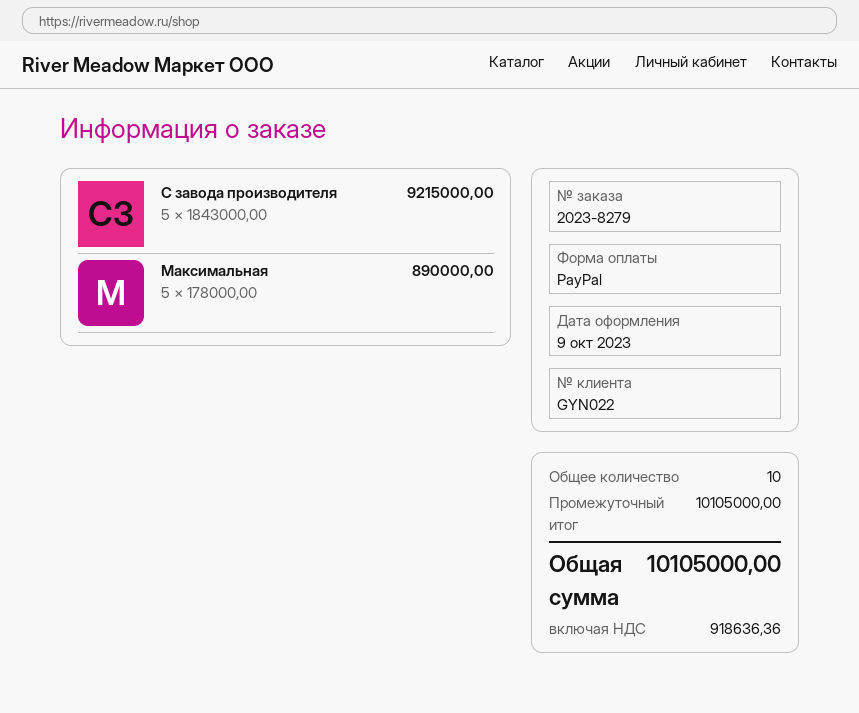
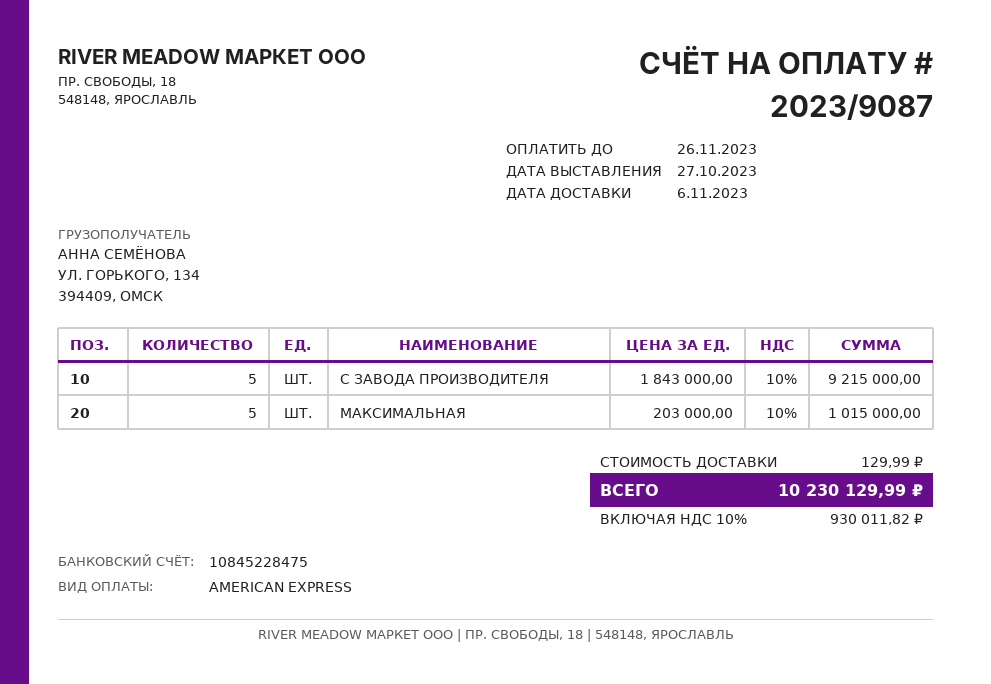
payment method: PayPal -> American Express
Максимальная: 5 x 178000.00 = 890000.00 -> 5 x 203000.00 = 1015000.00
shipping: none -> 129.99
tax: 918636.36 -> 930011.82
total: 10105000.00 -> 10230129.99

